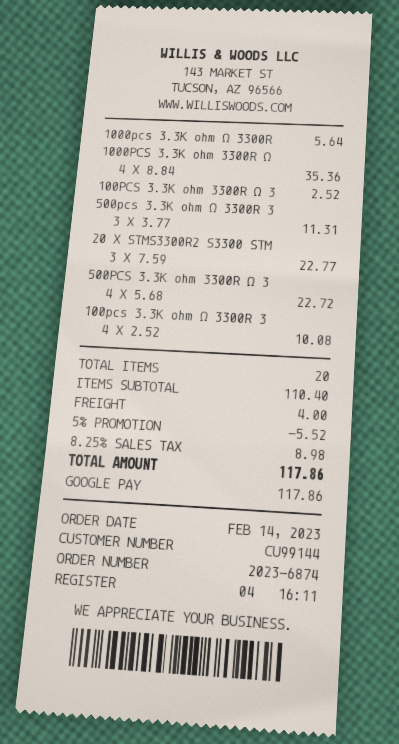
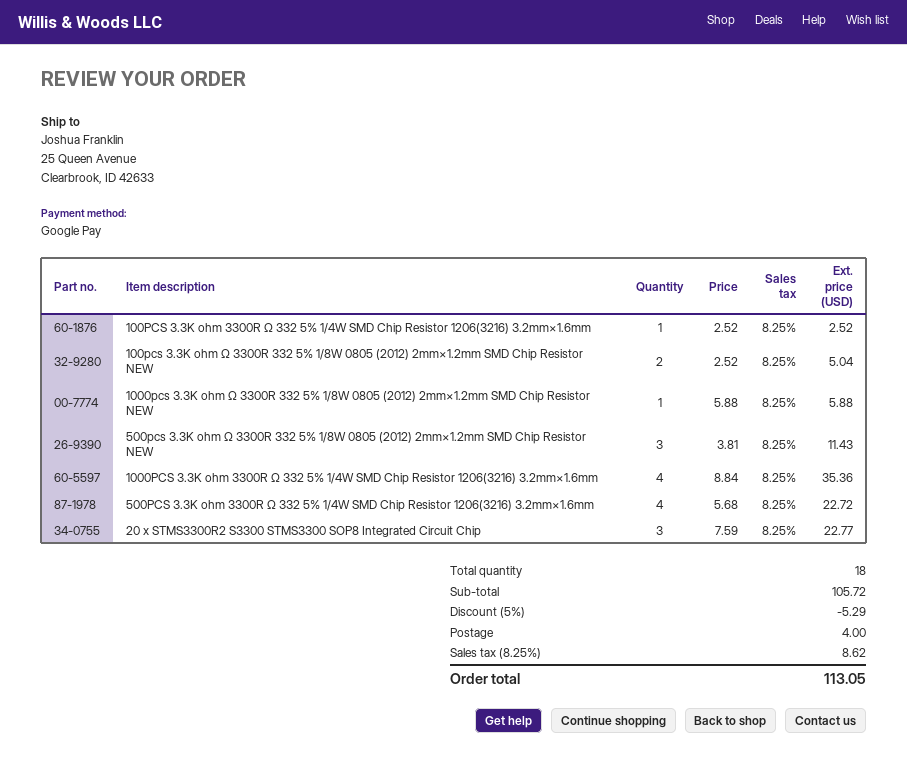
1000pcs 3.3K ohm Ω 3300R: 1 x 5.64 = 5.64 -> 1 x 5.88 = 5.88
500pcs 3.3K ohm Ω 3300R 3: 3 x 3.77 = 11.31 -> 3 x 3.81 = 11.43
100pcs 3.3K ohm Ω 3300R 3: 4 x 2.52 = 10.08 -> 2 x 2.52 = 5.04
total quantity: 20 -> 18
subtotal: 110.40 -> 105.72
discount: 5% = 5.52 -> 5% = 5.29
tax: 8.25% = 8.98 -> 8.25% = 8.62
total: 117.86 -> 113.05

